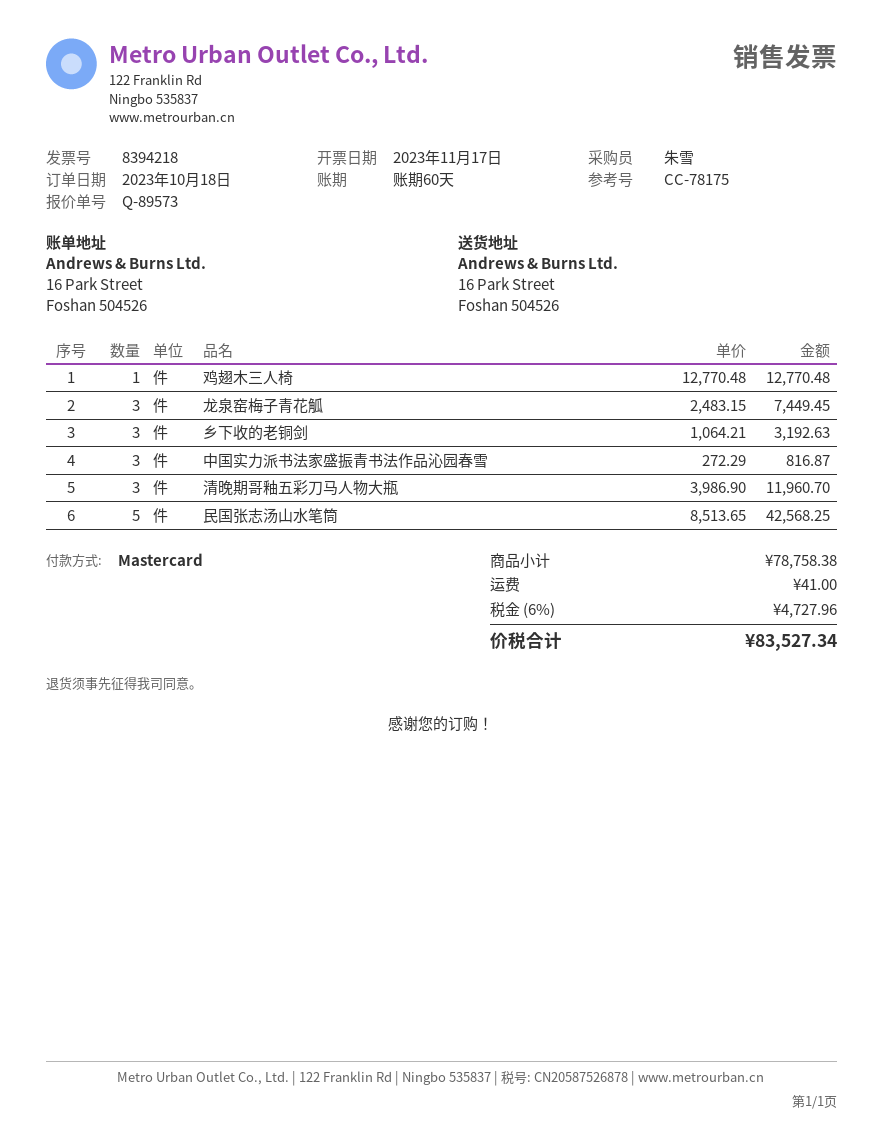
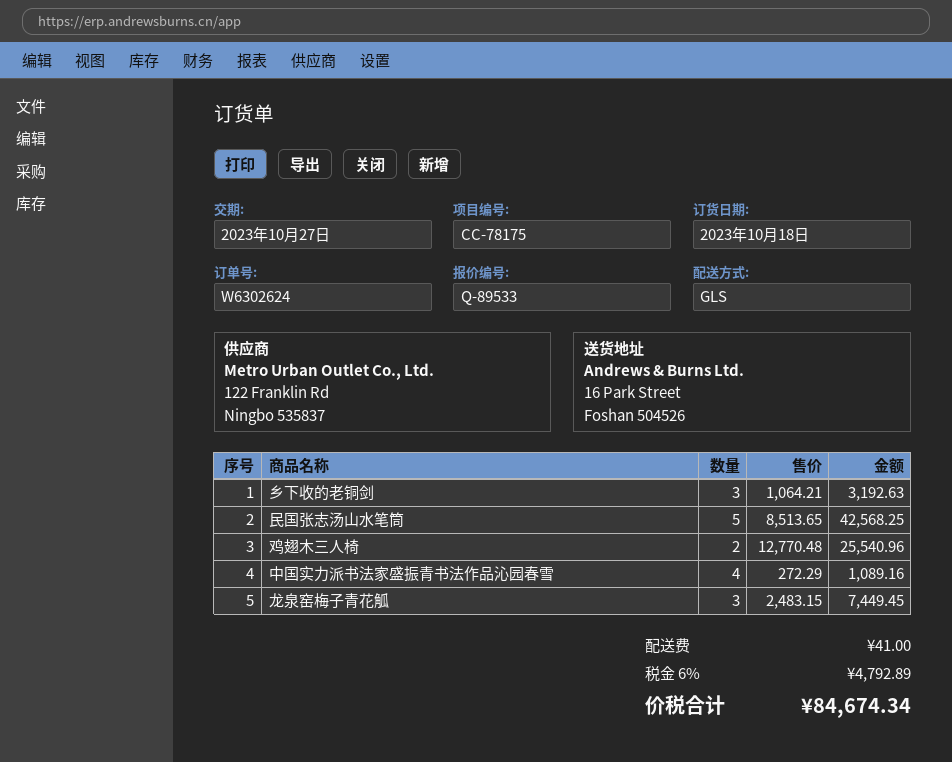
quote number: Q-89573 -> Q-89533
鸡翅木三人椅: 1 x 12770.48 = 12770.48 -> 2 x 12770.48 = 25540.96
中国实力派书法家盛振青书法作品沁园春雪: 3 x 272.29 = 816.87 -> 4 x 272.29 = 1089.16
清晚期哥釉五彩刀马人物大瓶: 3 x 3986.90 = 11960.70 -> none
tax: 6% = 4727.96 -> 6% = 4792.89
total: 83527.34 -> 84674.34

